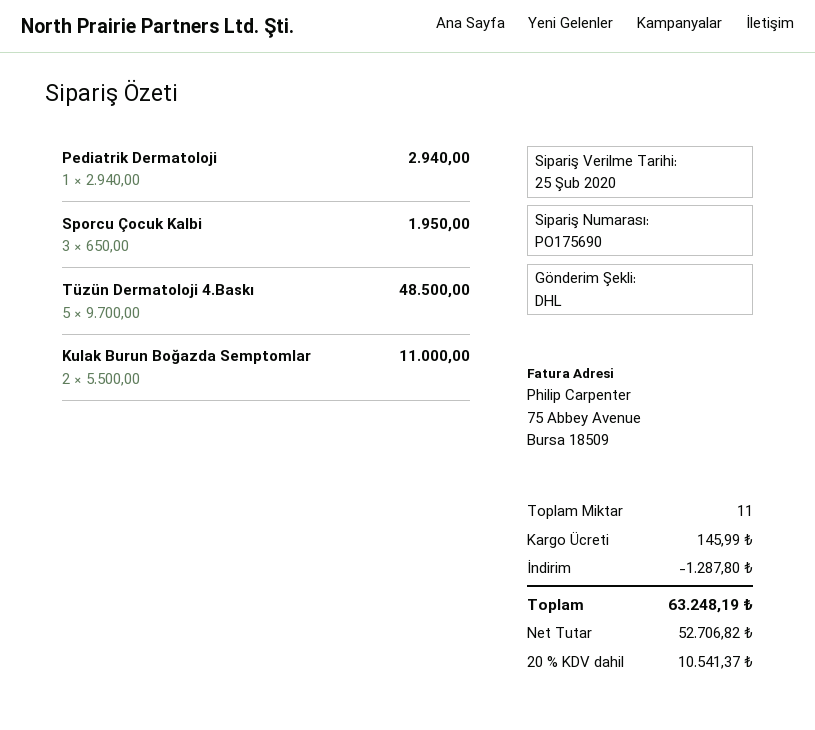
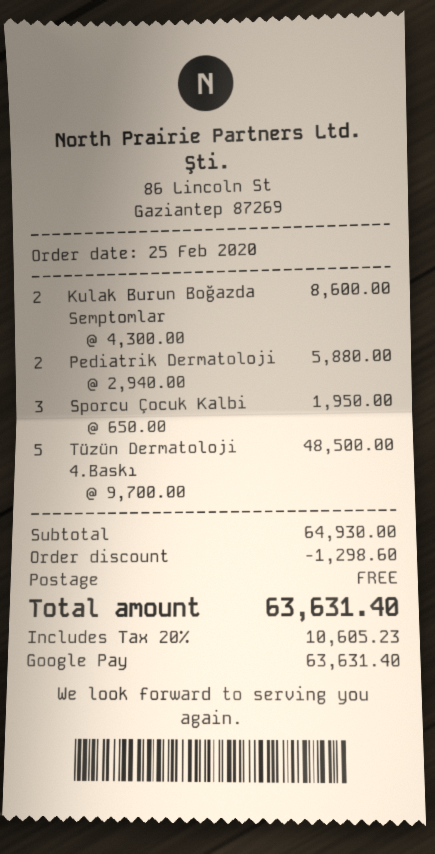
Pediatrik Dermatoloji: 1 x 2940.00 = 2940.00 -> 2 x 2940.00 = 5880.00
Kulak Burun Boğazda Semptomlar: 2 x 5500.00 = 11000.00 -> 2 x 4300.00 = 8600.00
discount: 1287.80 -> 1298.60
shipping: 145.99 -> 0.00
tax: 20% = 10541.37 -> 20% = 10605.23
total: 63248.19 -> 63631.40

